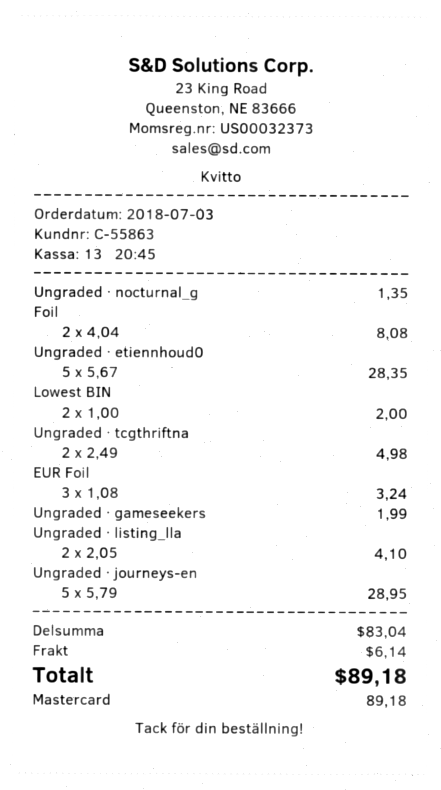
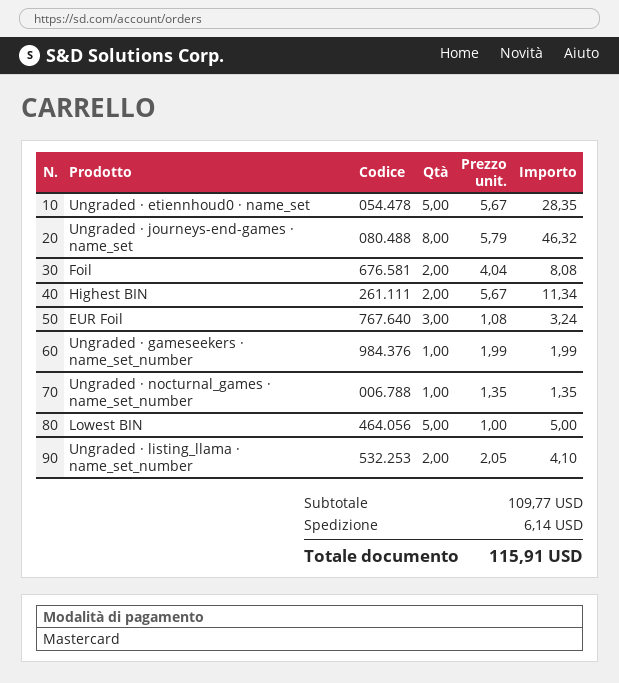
Lowest BIN: 2 x 1.00 = 2.00 -> 5 x 1.00 = 5.00
Ungraded · tcgthriftna: 2 x 2.49 = 4.98 -> none
Ungraded · journeys-en: 5 x 5.79 = 28.95 -> 8 x 5.79 = 46.32
Highest BIN: none -> 2 x 5.67 = 11.34
subtotal: 83.04 -> 109.77
total: 89.18 -> 115.91

